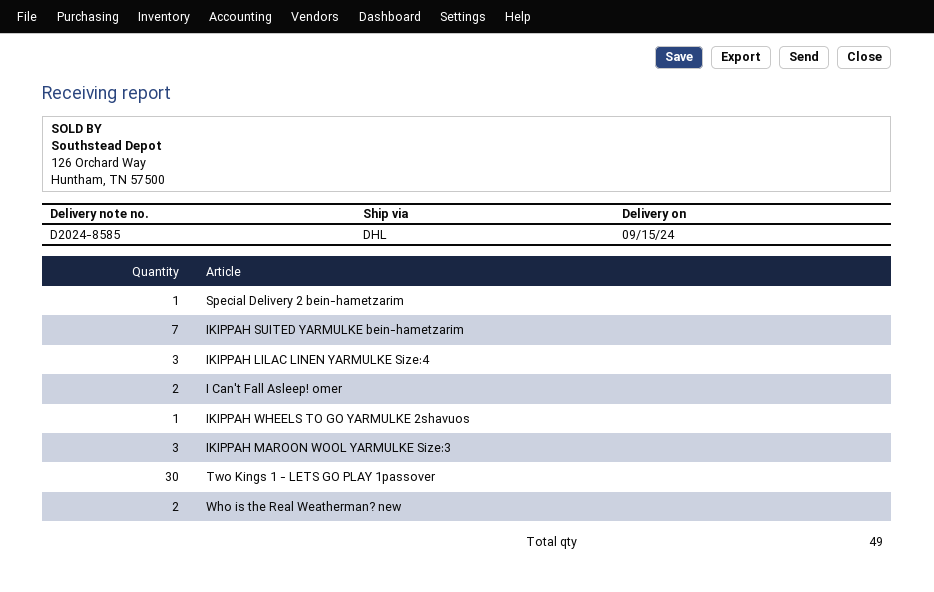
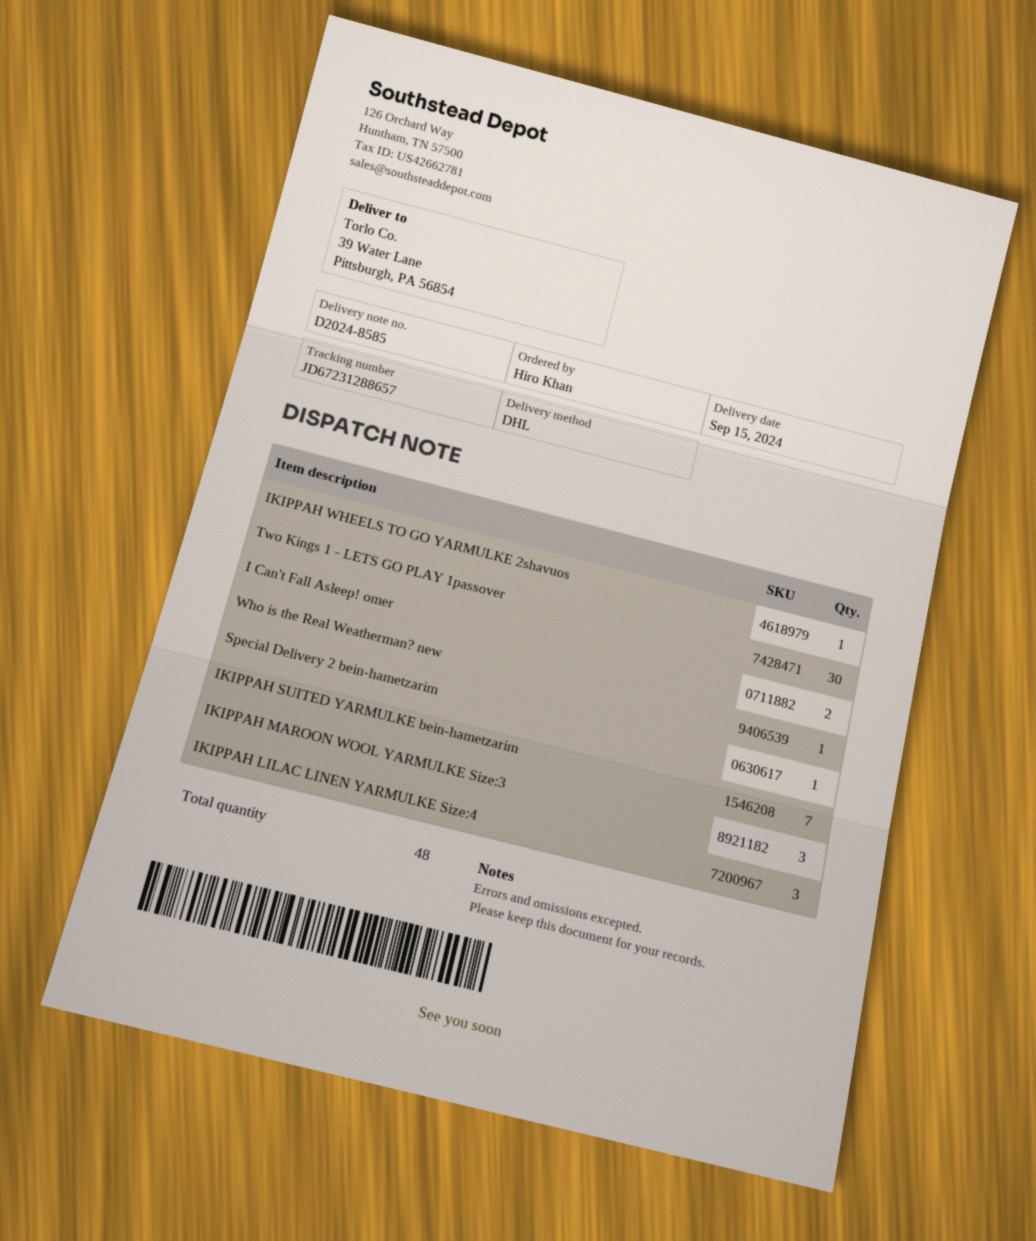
Who is the Real Weatherman? new: 2 -> 1
total quantity: 49 -> 48

